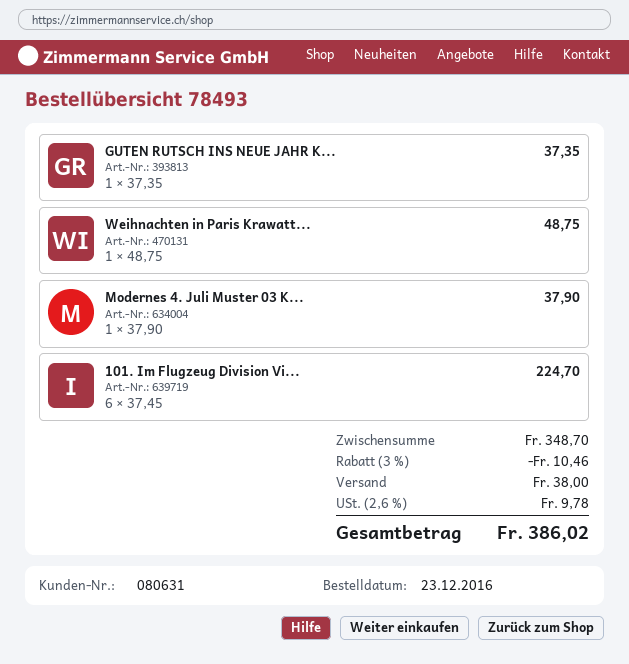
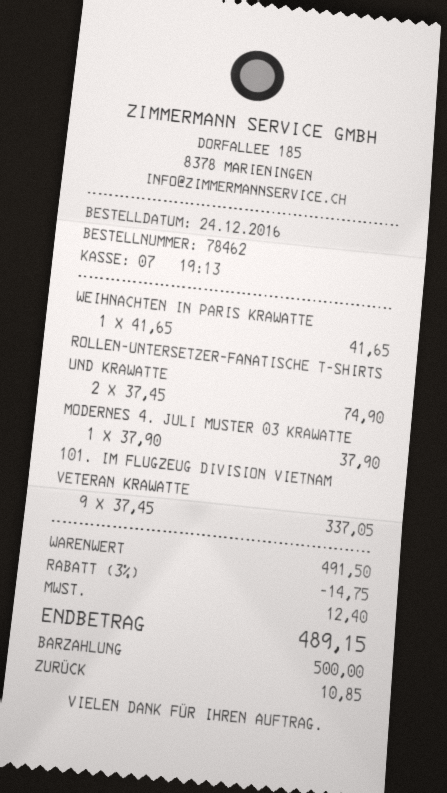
order number: 78493 -> 78462
order date: 2016-12-23 -> 2016-12-24
GUTEN RUTSCH INS NEUE JAHR K...: 1 x 37.35 = 37.35 -> none
Weihnachten in Paris Krawatt...: 1 x 48.75 = 48.75 -> 1 x 41.65 = 41.65
101. Im Flugzeug Division Vi...: 6 x 37.45 = 224.70 -> 9 x 37.45 = 337.05
ROLLEN-UNTERSETZER-FANATISCHE T-SHIRTS UND KRAWATTE: none -> 2 x 37.45 = 74.90
subtotal: 348.70 -> 491.50
discount: 3% = 10.46 -> 3% = 14.75
shipping: 38.00 -> none
tax: 9.78 -> 12.40
total: 386.02 -> 489.15

